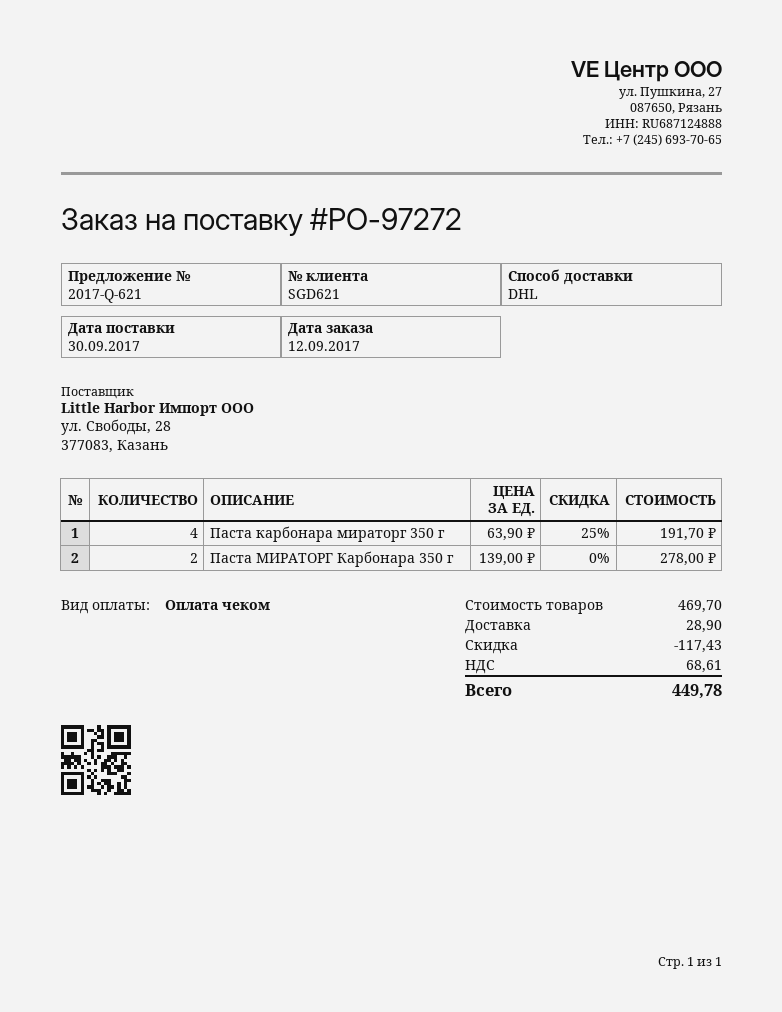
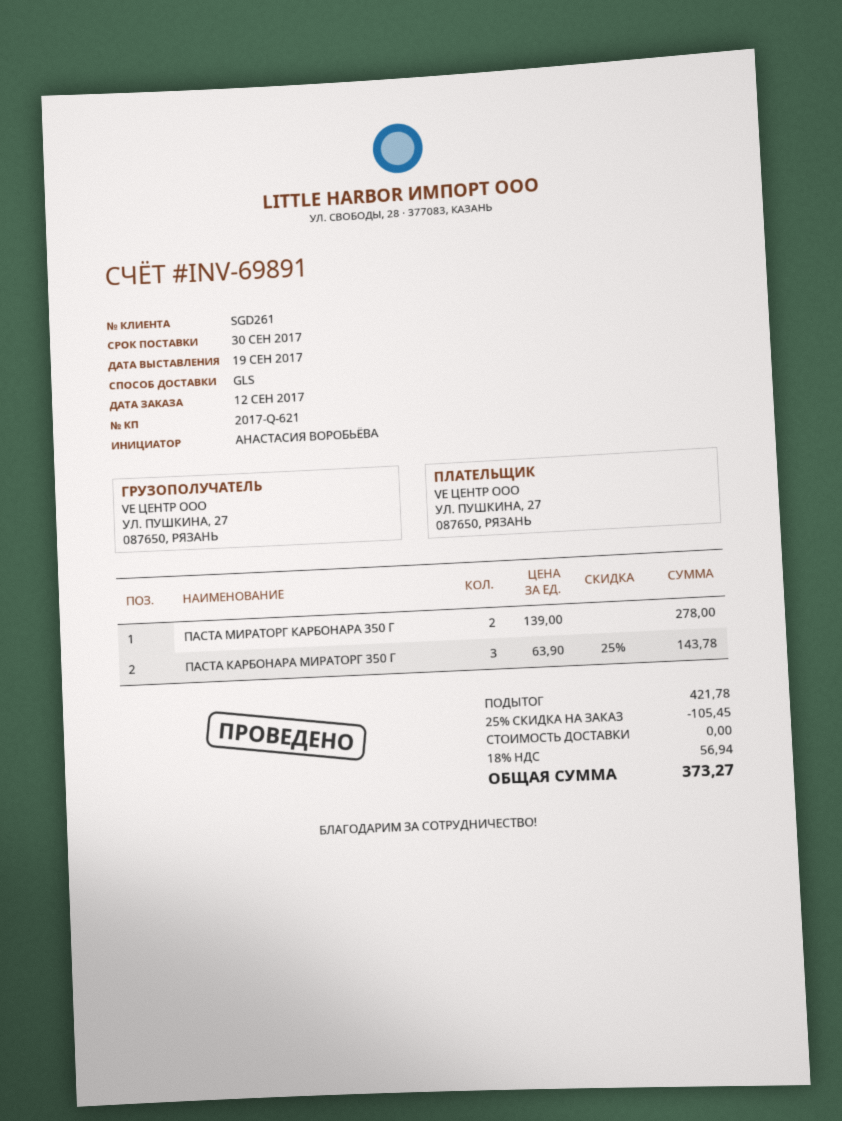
customer number: SGD621 -> SGD261
shipping method: DHL -> GLS
Паста карбонара мираторг 350 г: 4 x 63.90 - 25% = 191.70 -> 3 x 63.90 - 25% = 143.78
subtotal: 469.70 -> 421.78
discount: 117.43 -> 105.45
shipping: 28.90 -> 0.00
tax: 68.61 -> 56.94
total: 449.78 -> 373.27

